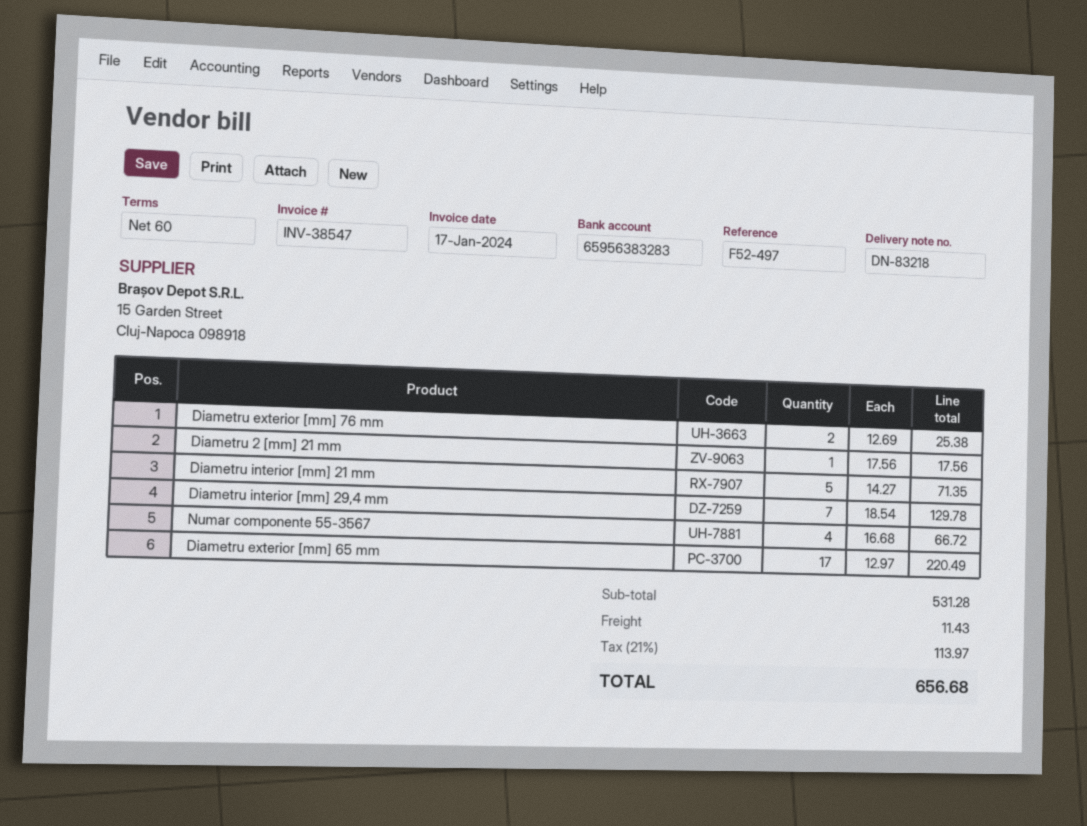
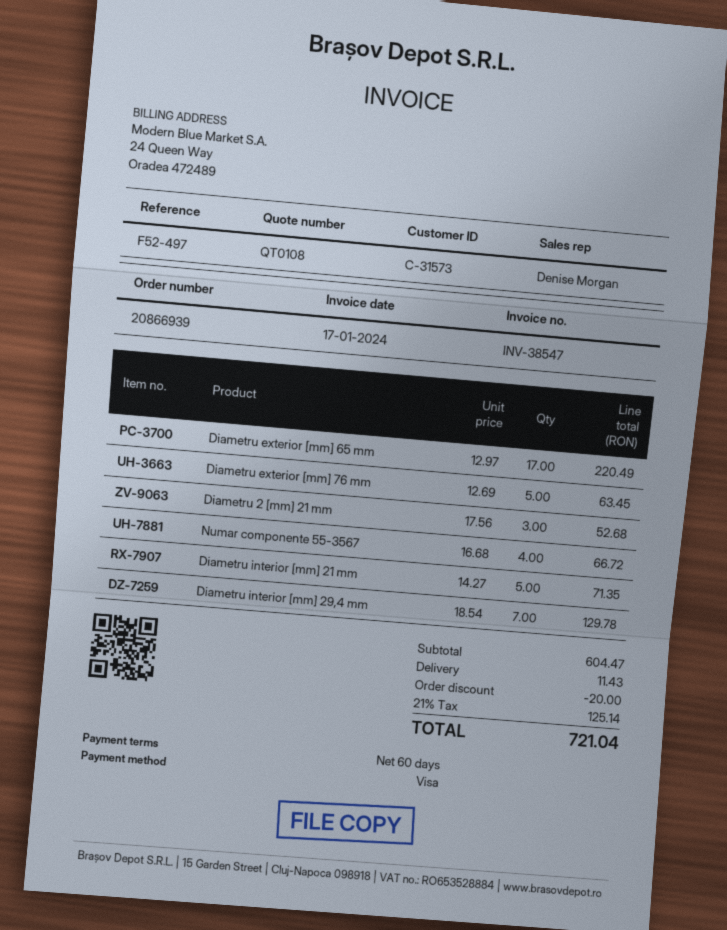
Diametru exterior [mm] 76 mm: 2 x 12.69 = 25.38 -> 5 x 12.69 = 63.45
Diametru 2 [mm] 21 mm: 1 x 17.56 = 17.56 -> 3 x 17.56 = 52.68
subtotal: 531.28 -> 604.47
discount: none -> 20.00
tax: 21% = 113.97 -> 21% = 125.14
total: 656.68 -> 721.04

